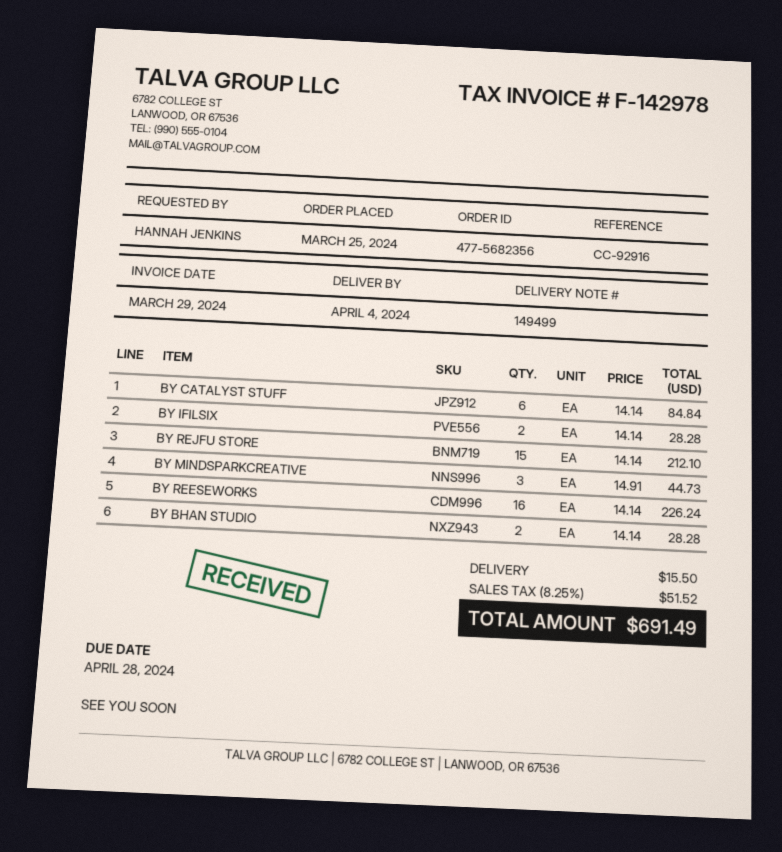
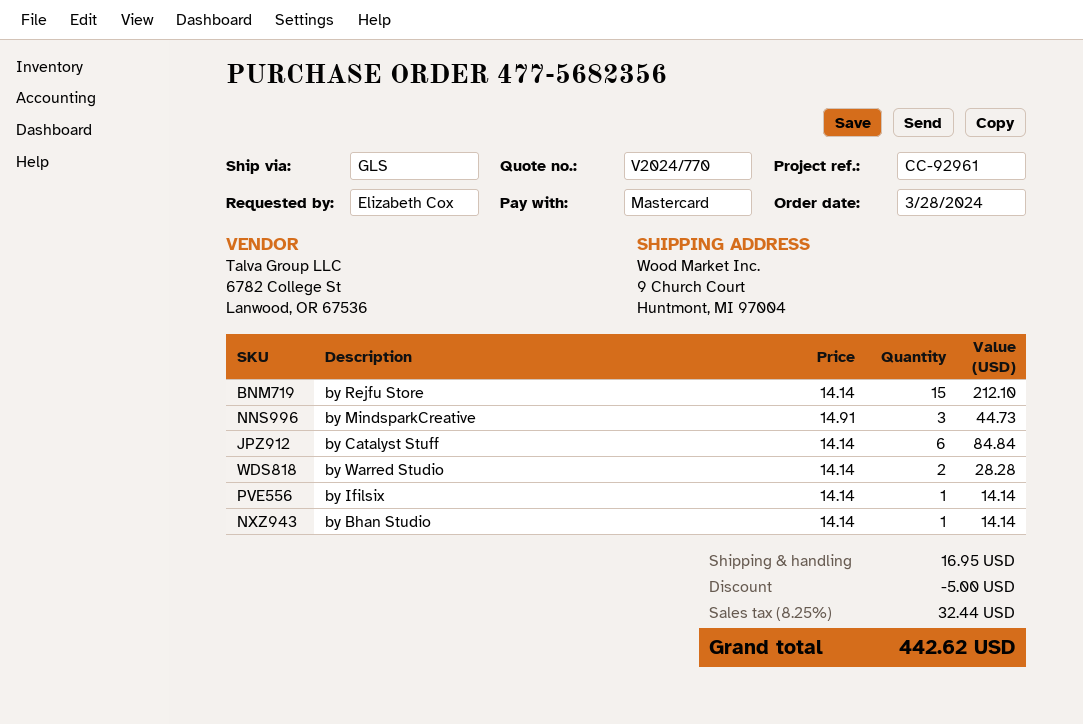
order date: 2024-03-25 -> 2024-03-28
reference: CC-92916 -> CC-92961
ordered by: HANNAH JENKINS -> Elizabeth Cox
BY IFILSIX: 2 x 14.14 = 28.28 -> 1 x 14.14 = 14.14
BY REESEWORKS: 16 x 14.14 = 226.24 -> none
BY BHAN STUDIO: 2 x 14.14 = 28.28 -> 1 x 14.14 = 14.14
by Warred Studio: none -> 2 x 14.14 = 28.28
discount: none -> 5.00
shipping: 15.50 -> 16.95
tax: 8.25% = 51.52 -> 8.25% = 32.44
total: 691.49 -> 442.62

